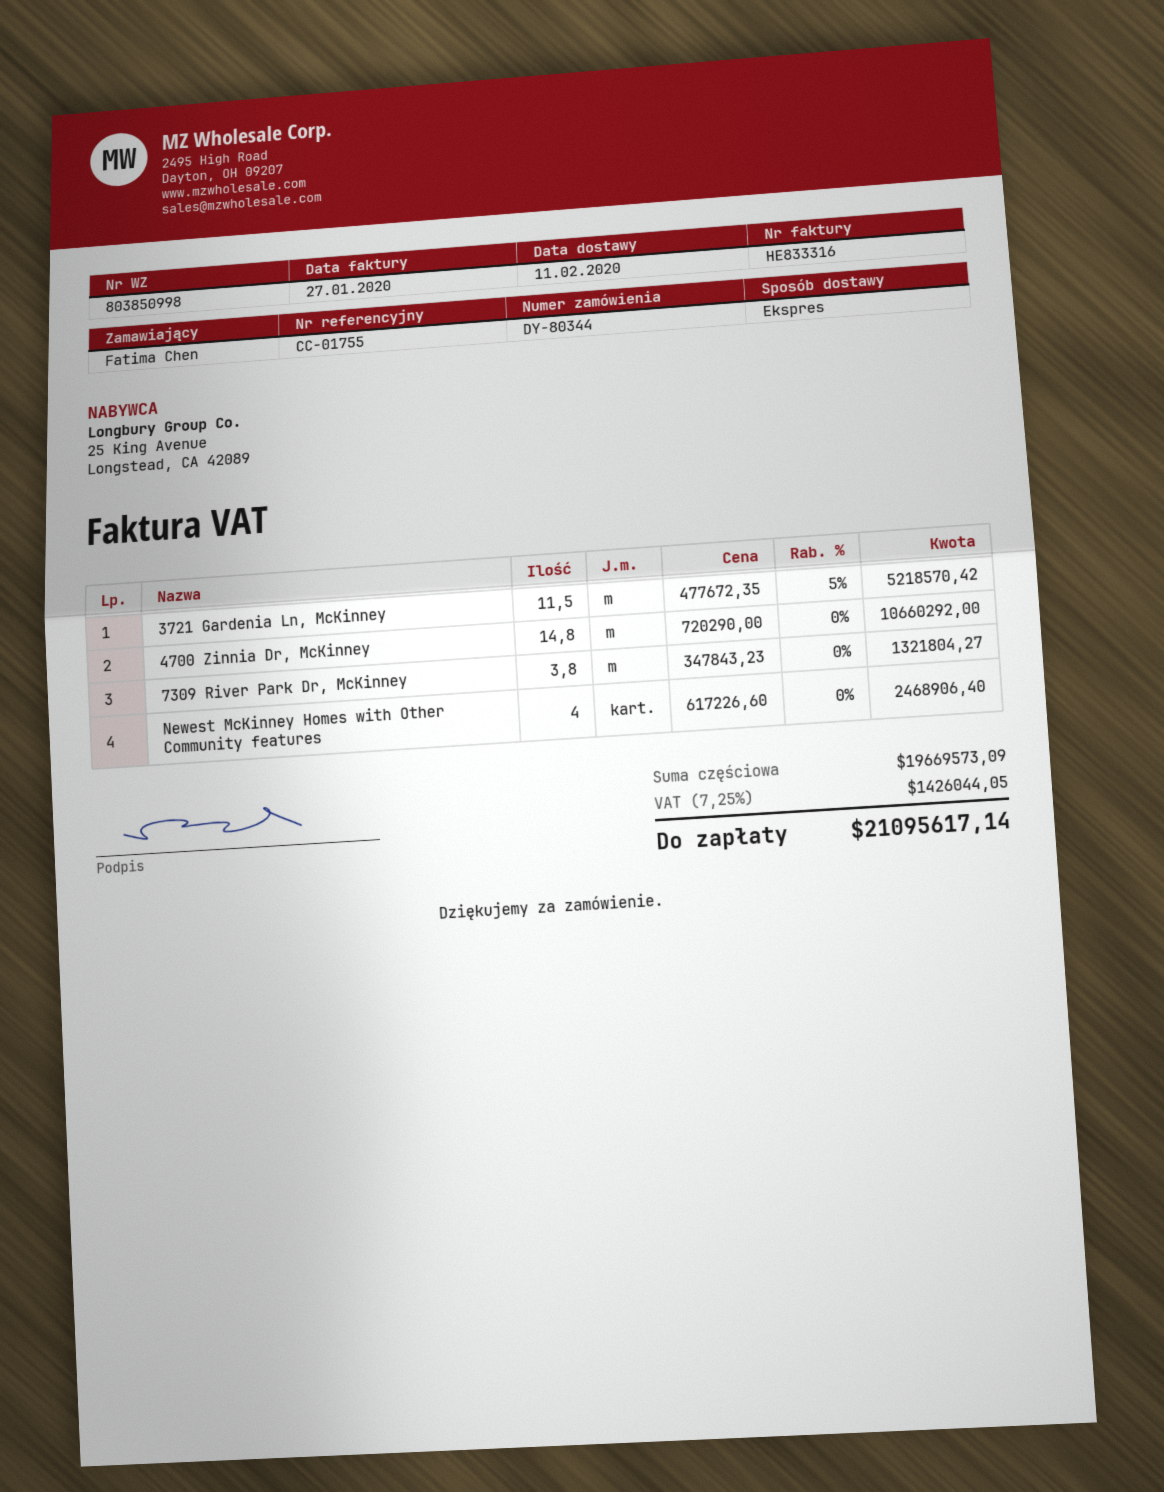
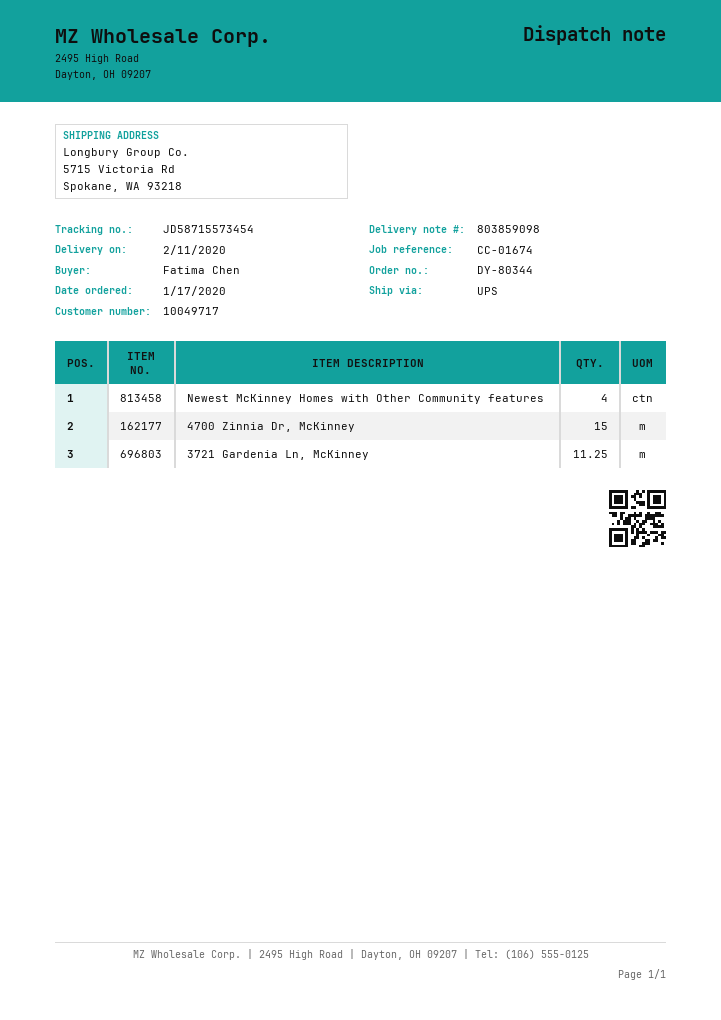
delivery note number: 803850998 -> 803859098
reference: CC-01755 -> CC-01674
shipping method: express -> UPS
3721 Gardenia Ln, McKinney: 11.5 -> 11.25
4700 Zinnia Dr, McKinney: 14.8 -> 15
7309 River Park Dr, McKinney: 3.8 -> none

